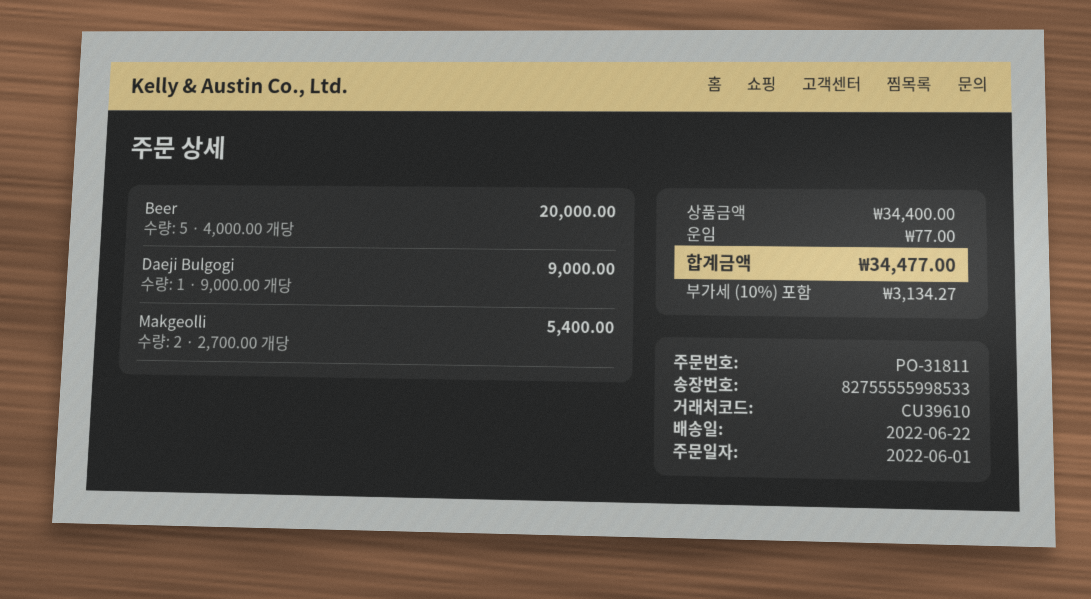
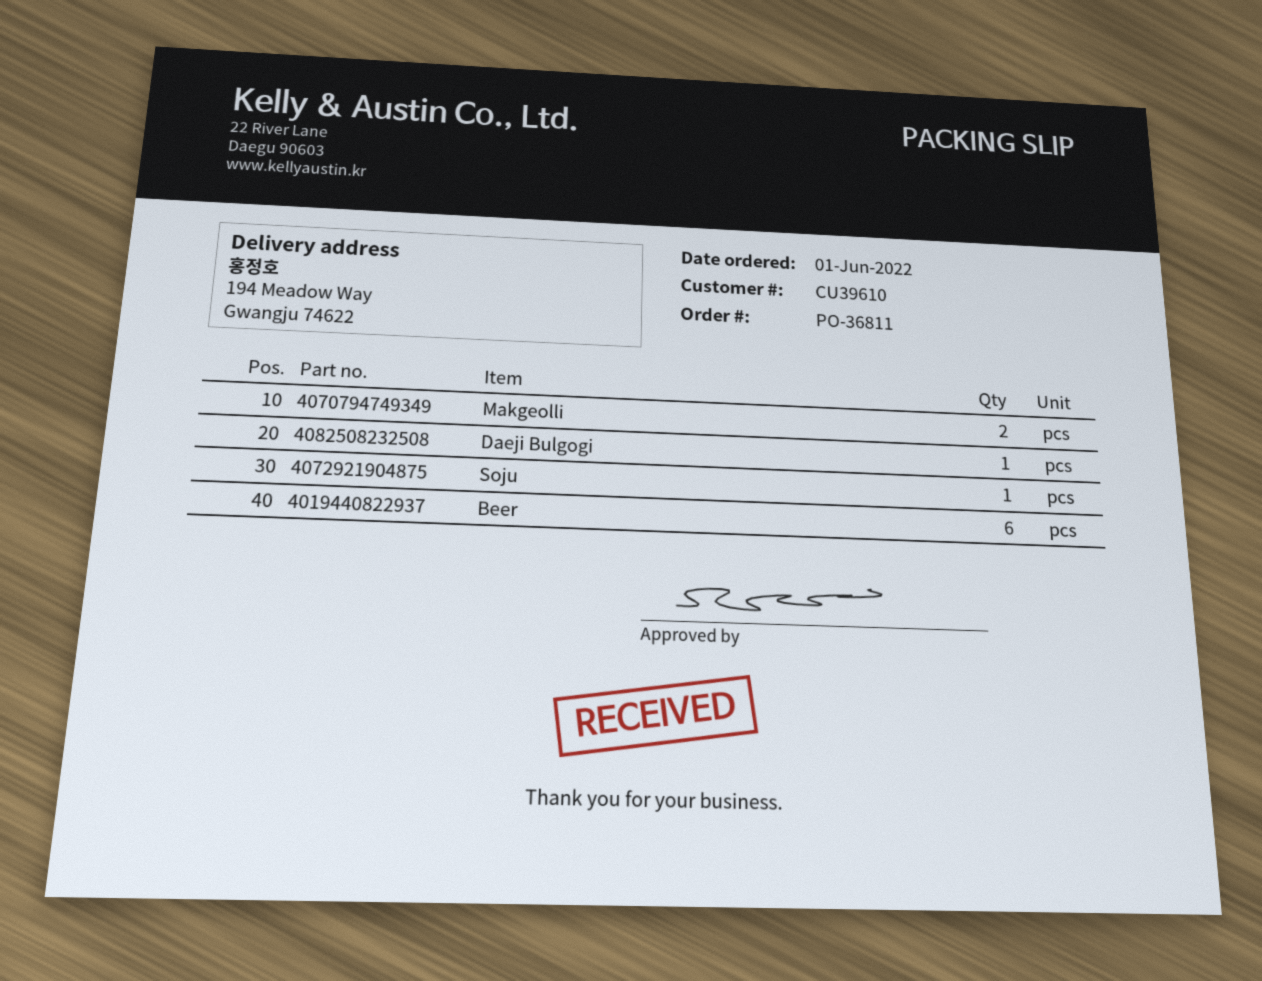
order number: PO-31811 -> PO-36811
Beer: 5 -> 6
Soju: none -> 1

